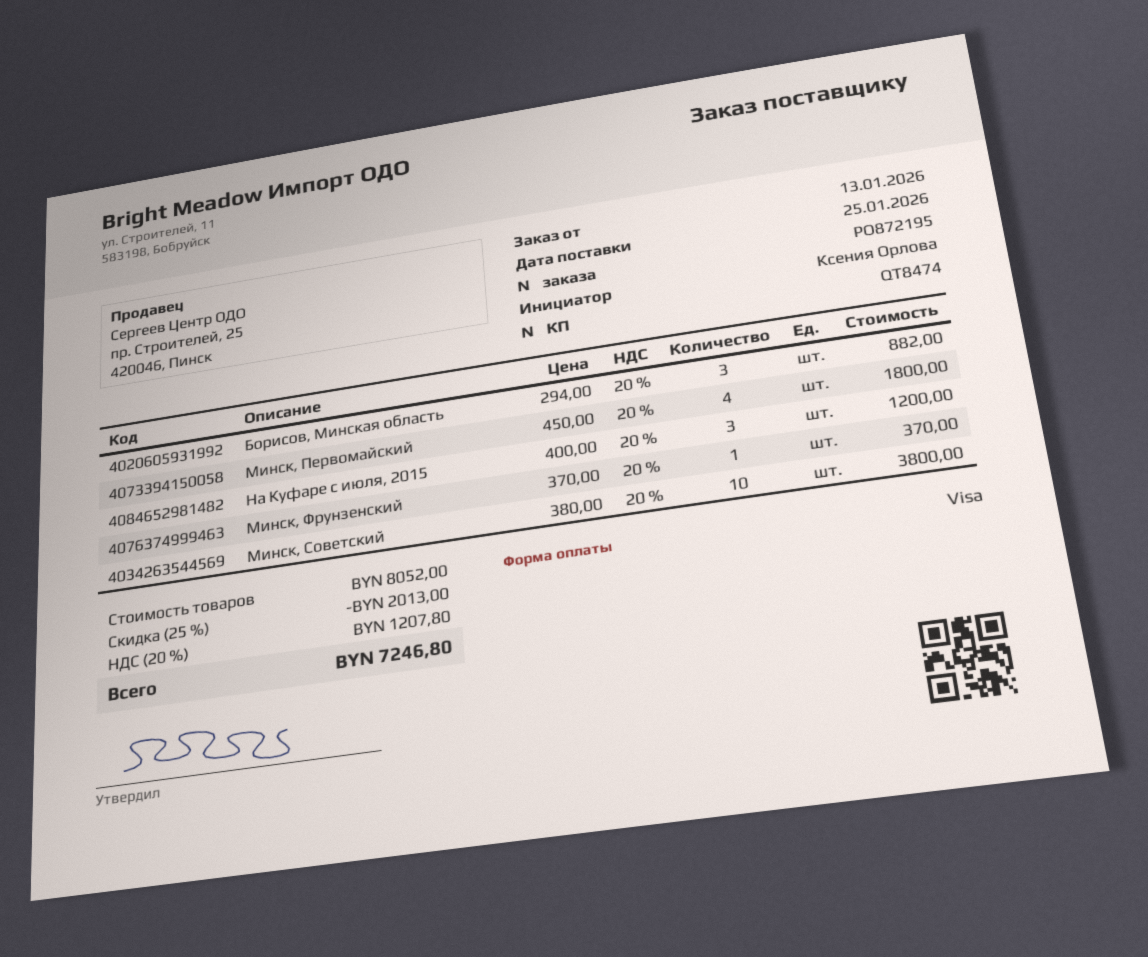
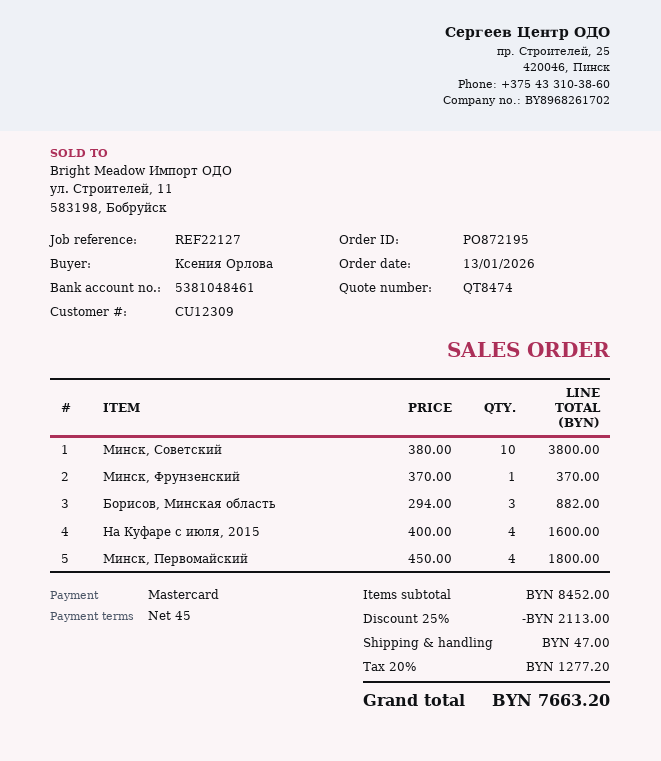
payment method: Visa -> Mastercard
На Куфаре с июля, 2015: 3 x 400.00 = 1200.00 -> 4 x 400.00 = 1600.00
subtotal: 8052.00 -> 8452.00
discount: 25% = 2013.00 -> 25% = 2113.00
shipping: none -> 47.00
tax: 20% = 1207.80 -> 20% = 1277.20
total: 7246.80 -> 7663.20

